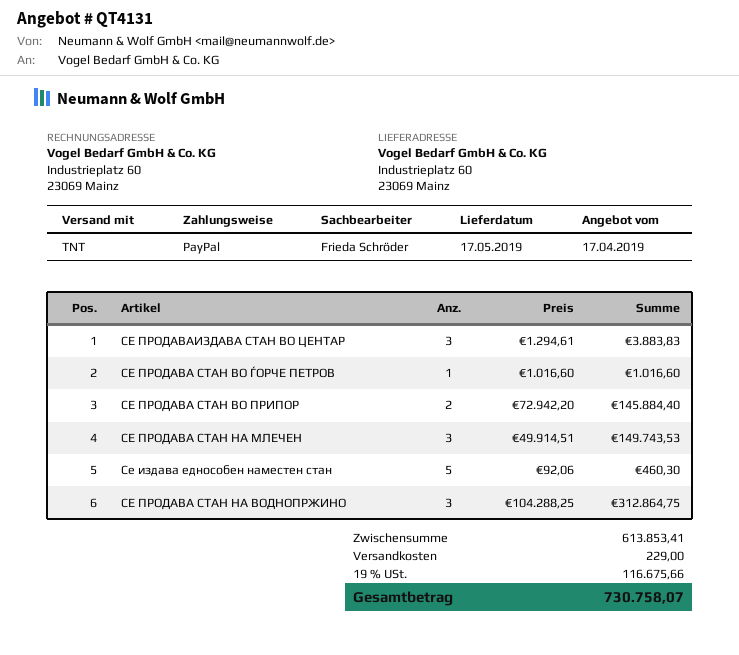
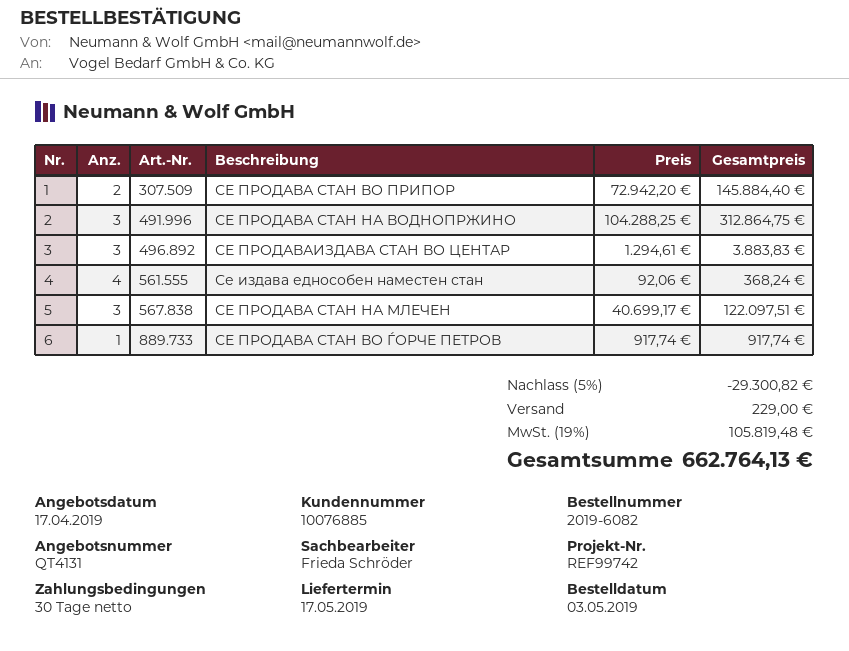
СЕ ПРОДАВА СТАН ВО ЃОРЧЕ ПЕТРОВ: 1 x 1016.60 = 1016.60 -> 1 x 917.74 = 917.74
СЕ ПРОДАВА СТАН НА МЛЕЧЕН: 3 x 49914.51 = 149743.53 -> 3 x 40699.17 = 122097.51
Се издава еднособен наместен стан: 5 x 92.06 = 460.30 -> 4 x 92.06 = 368.24
discount: none -> 5% = 29300.82
tax: 19% = 116675.66 -> 19% = 105819.48
total: 730758.07 -> 662764.13

